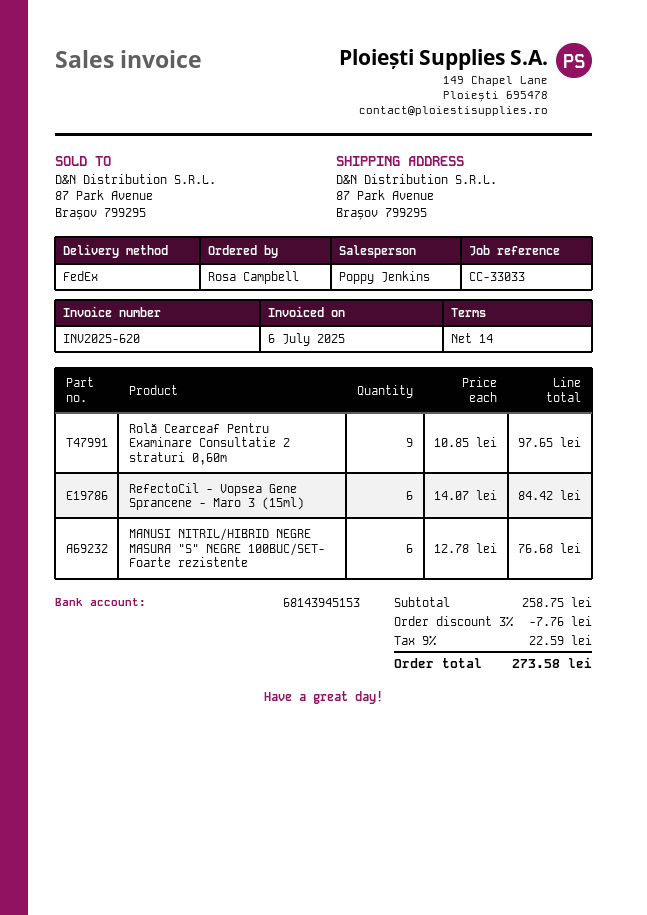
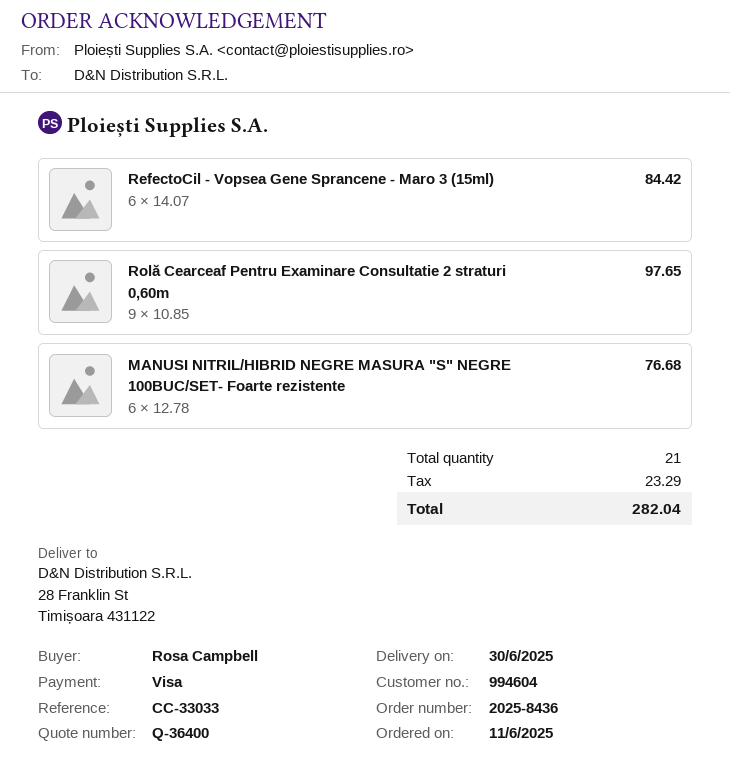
ship to: 87 Park Avenue, Brașov 799295 -> 28 Franklin St, Timișoara 431122
discount: 3% = 7.76 -> none
tax: 22.59 -> 23.29
total: 273.58 -> 282.04

